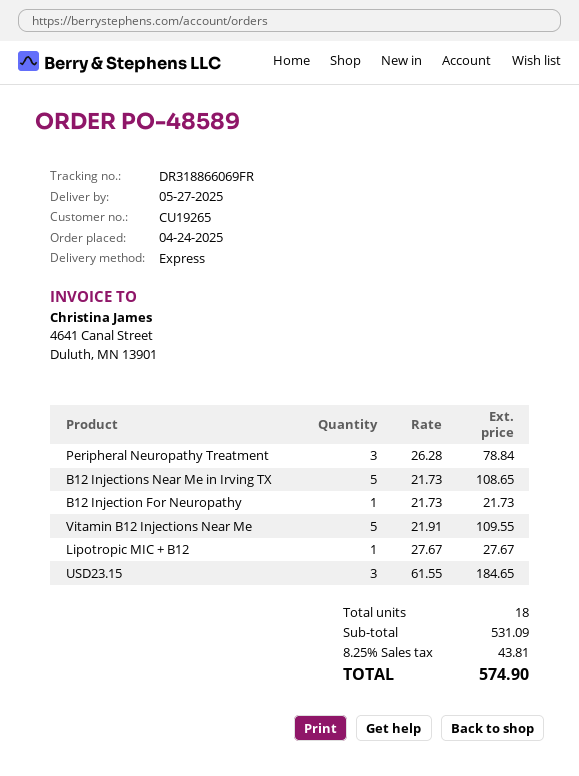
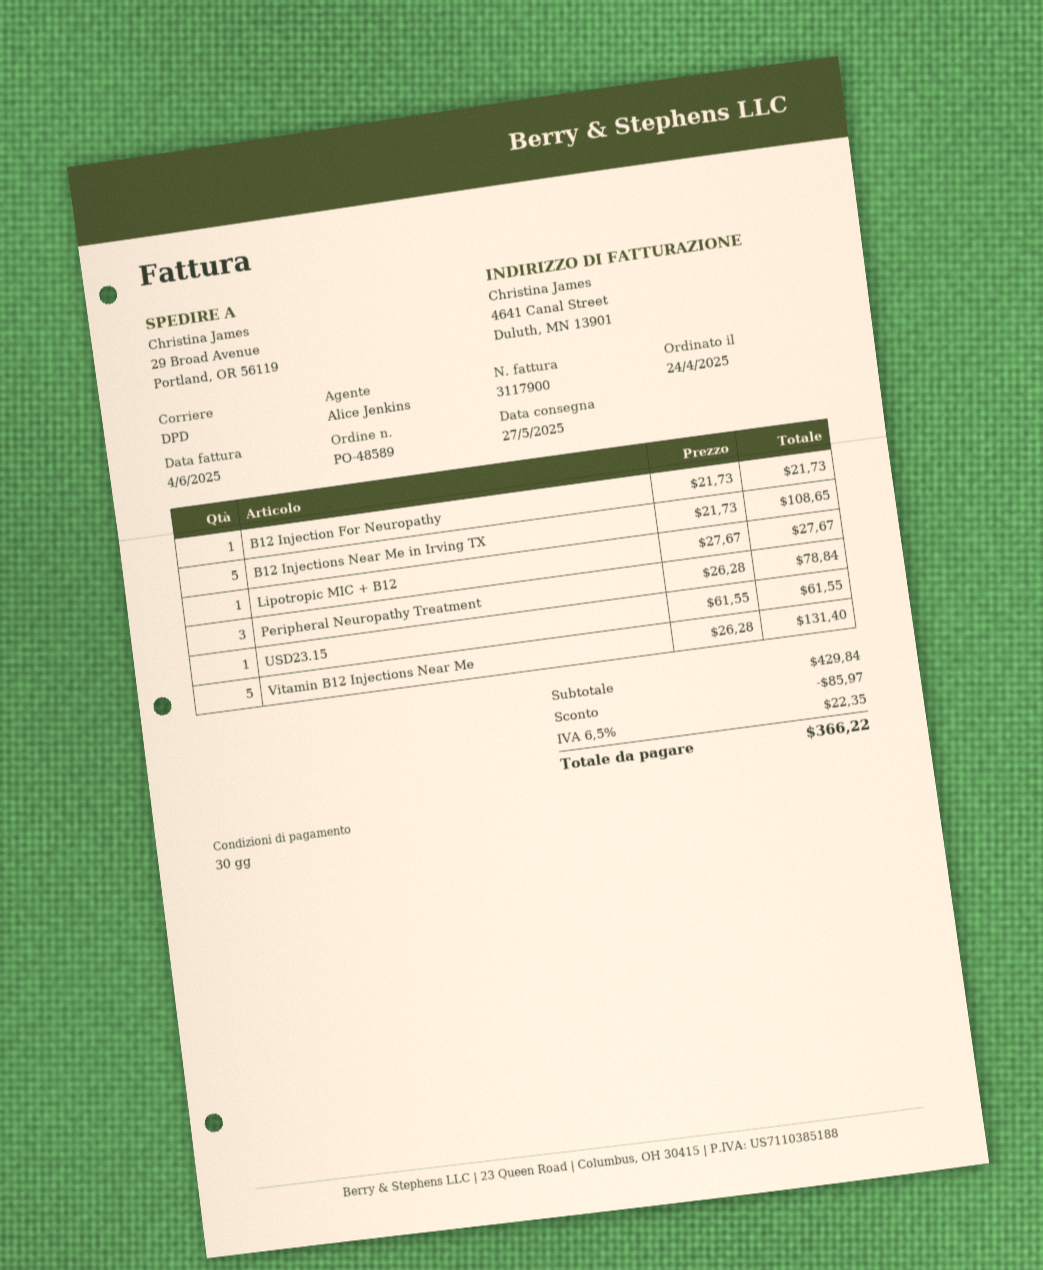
shipping method: express -> DPD
Vitamin B12 Injections Near Me: 5 x 21.91 = 109.55 -> 5 x 26.28 = 131.40
USD23.15: 3 x 61.55 = 184.65 -> 1 x 61.55 = 61.55
subtotal: 531.09 -> 429.84
discount: none -> 85.97
tax: 8.25% = 43.81 -> 6.5% = 22.35
total: 574.90 -> 366.22

